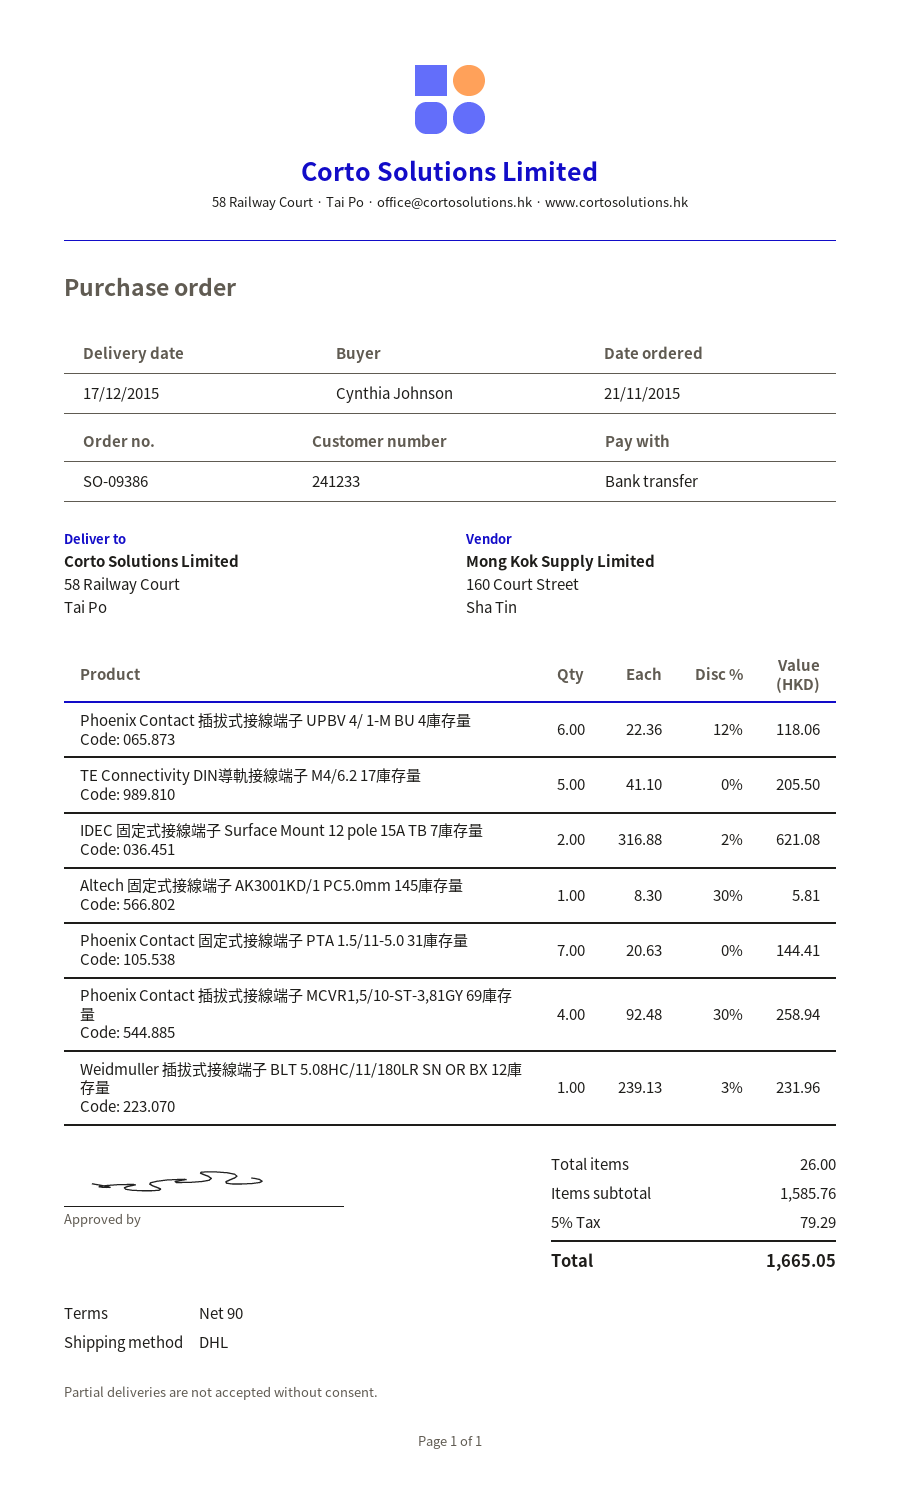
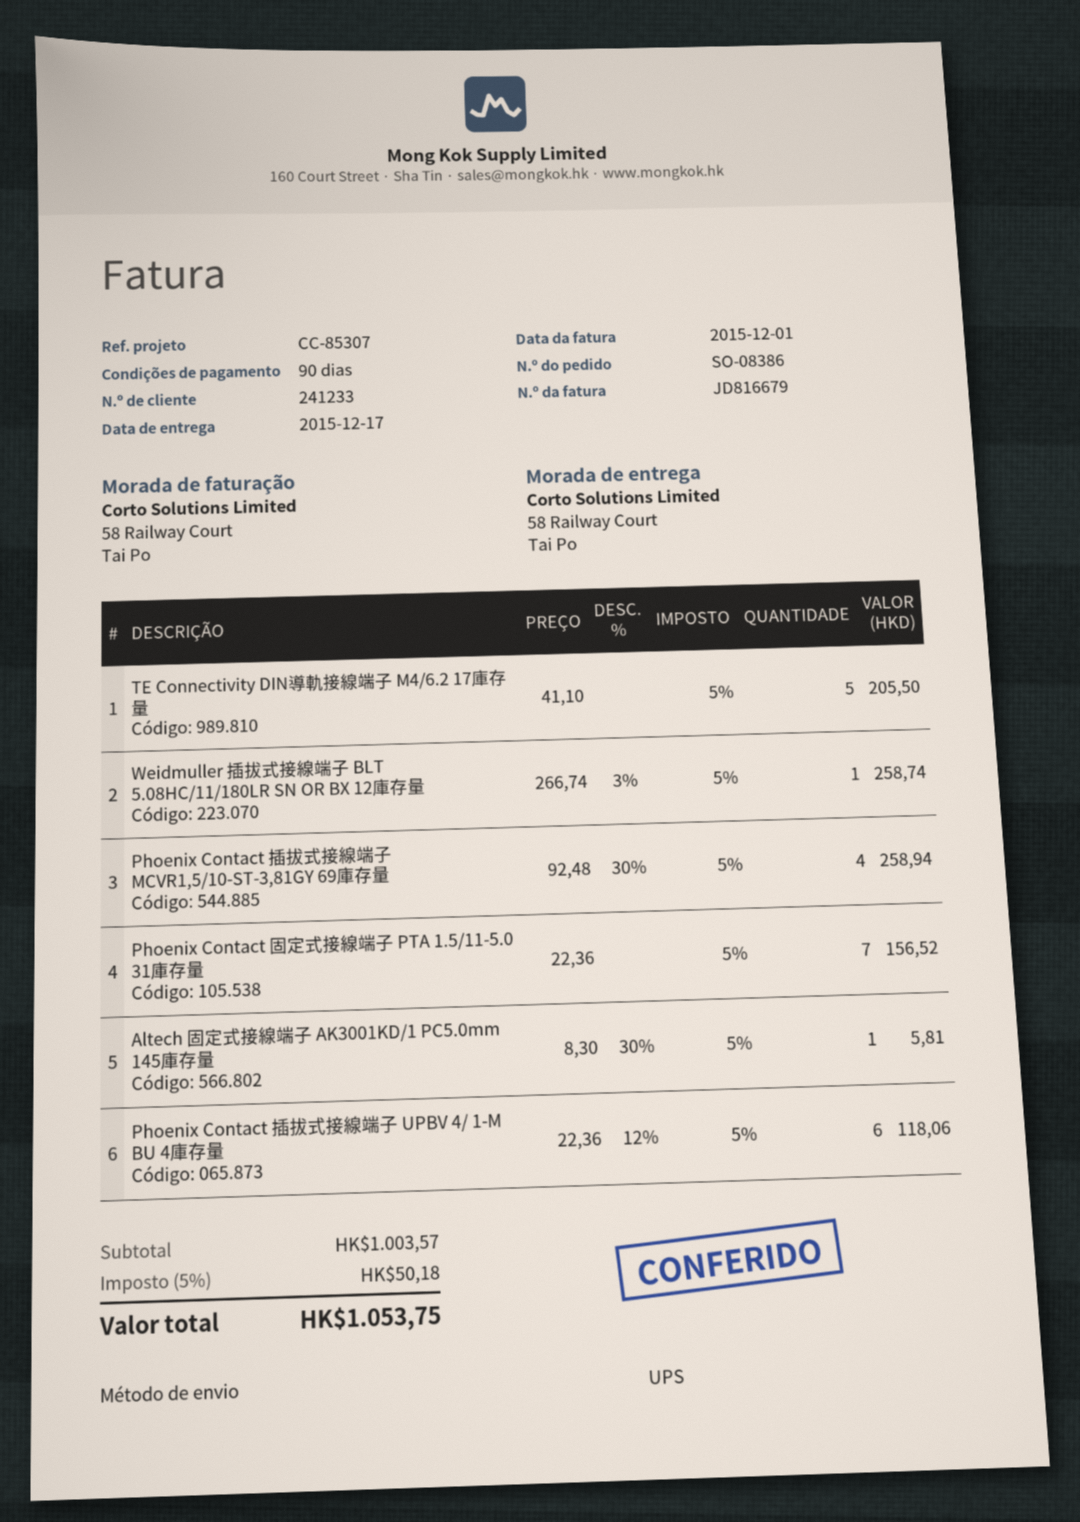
order number: SO-09386 -> SO-08386
shipping method: DHL -> UPS
IDEC 固定式接線端子 Surface Mount 12 pole 15A TB 7庫存量: 2 x 316.88 - 2% = 621.08 -> none
Phoenix Contact 固定式接線端子 PTA 1.5/11-5.0 31庫存量: 7 x 20.63 = 144.41 -> 7 x 22.36 = 156.52
Weidmuller 插拔式接線端子 BLT 5.08HC/11/180LR SN OR BX 12庫存量: 1 x 239.13 - 3% = 231.96 -> 1 x 266.74 - 3% = 258.74
subtotal: 1585.76 -> 1003.57
tax: 5% = 79.29 -> 5% = 50.18
total: 1665.05 -> 1053.75

